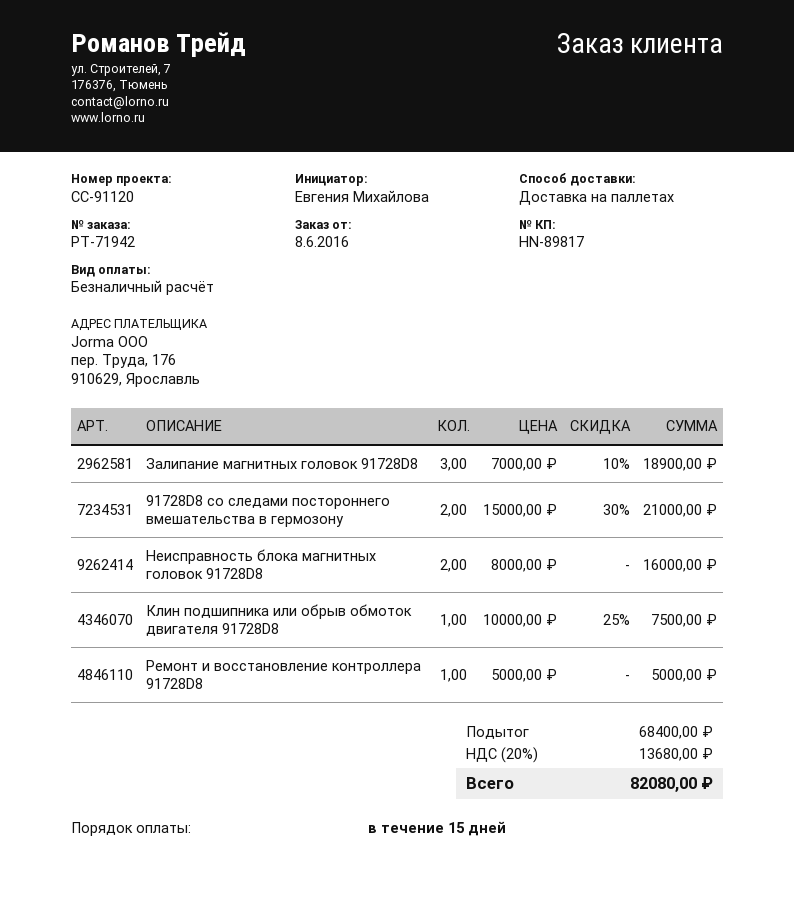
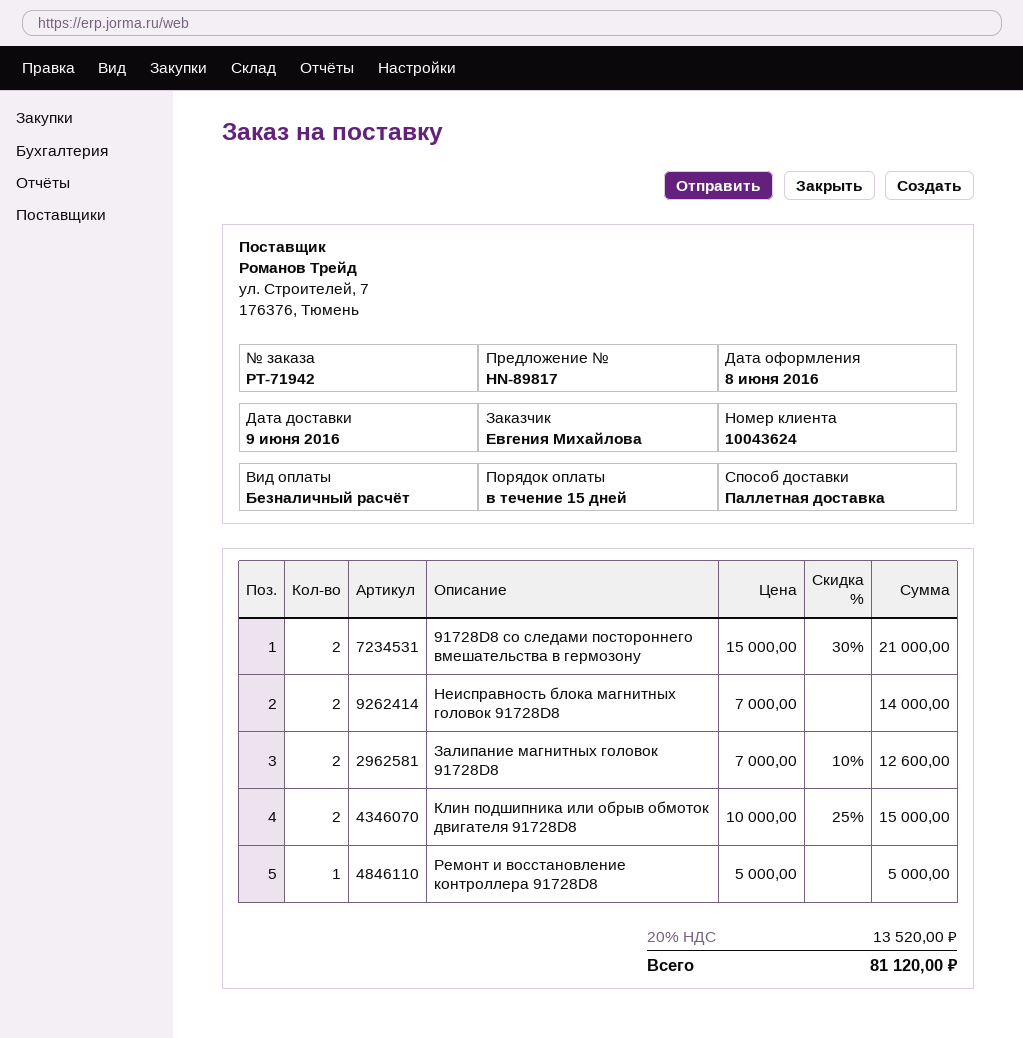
Залипание магнитных головок 91728D8: 3 x 7000.00 - 10% = 18900.00 -> 2 x 7000.00 - 10% = 12600.00
Неисправность блока магнитных головок 91728D8: 2 x 8000.00 = 16000.00 -> 2 x 7000.00 = 14000.00
Клин подшипника или обрыв обмоток двигателя 91728D8: 1 x 10000.00 - 25% = 7500.00 -> 2 x 10000.00 - 25% = 15000.00
tax: 20% = 13680.00 -> 20% = 13520.00
total: 82080.00 -> 81120.00

